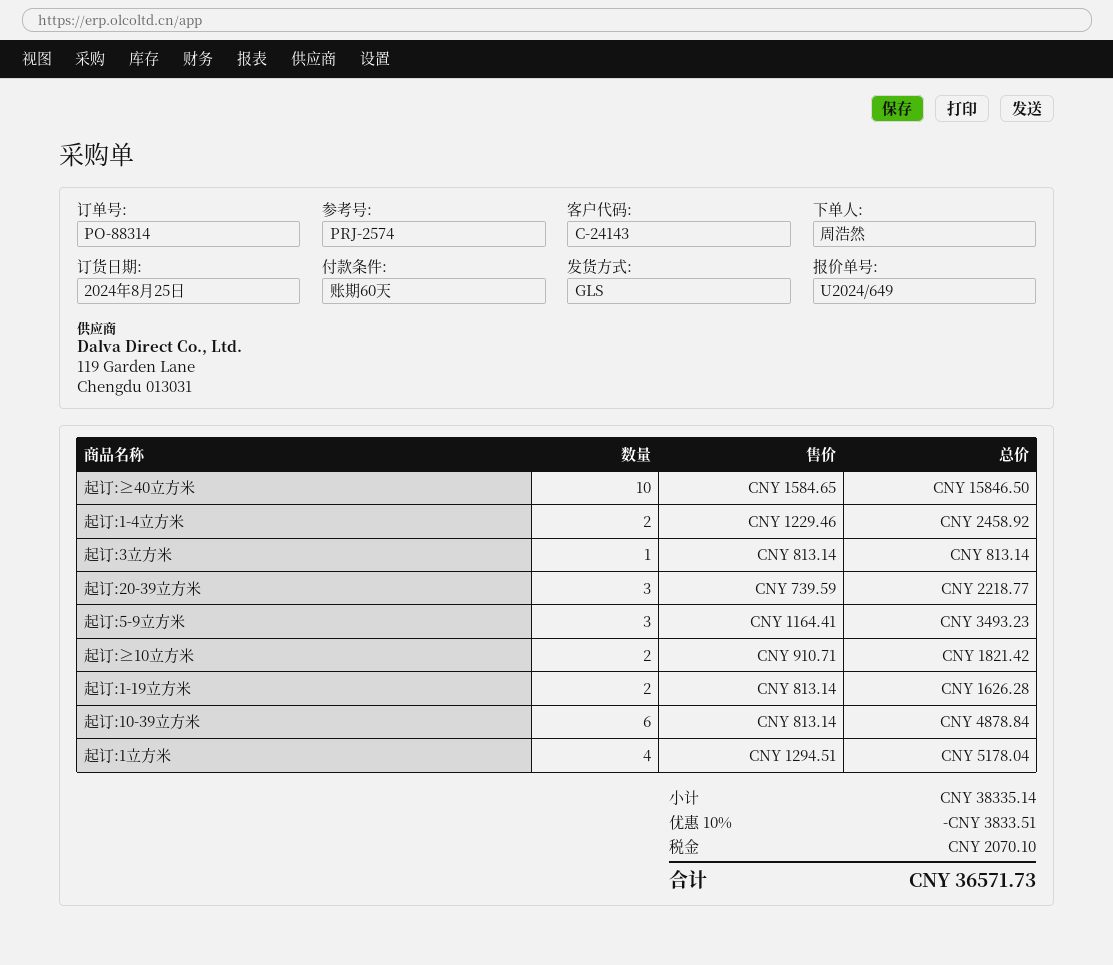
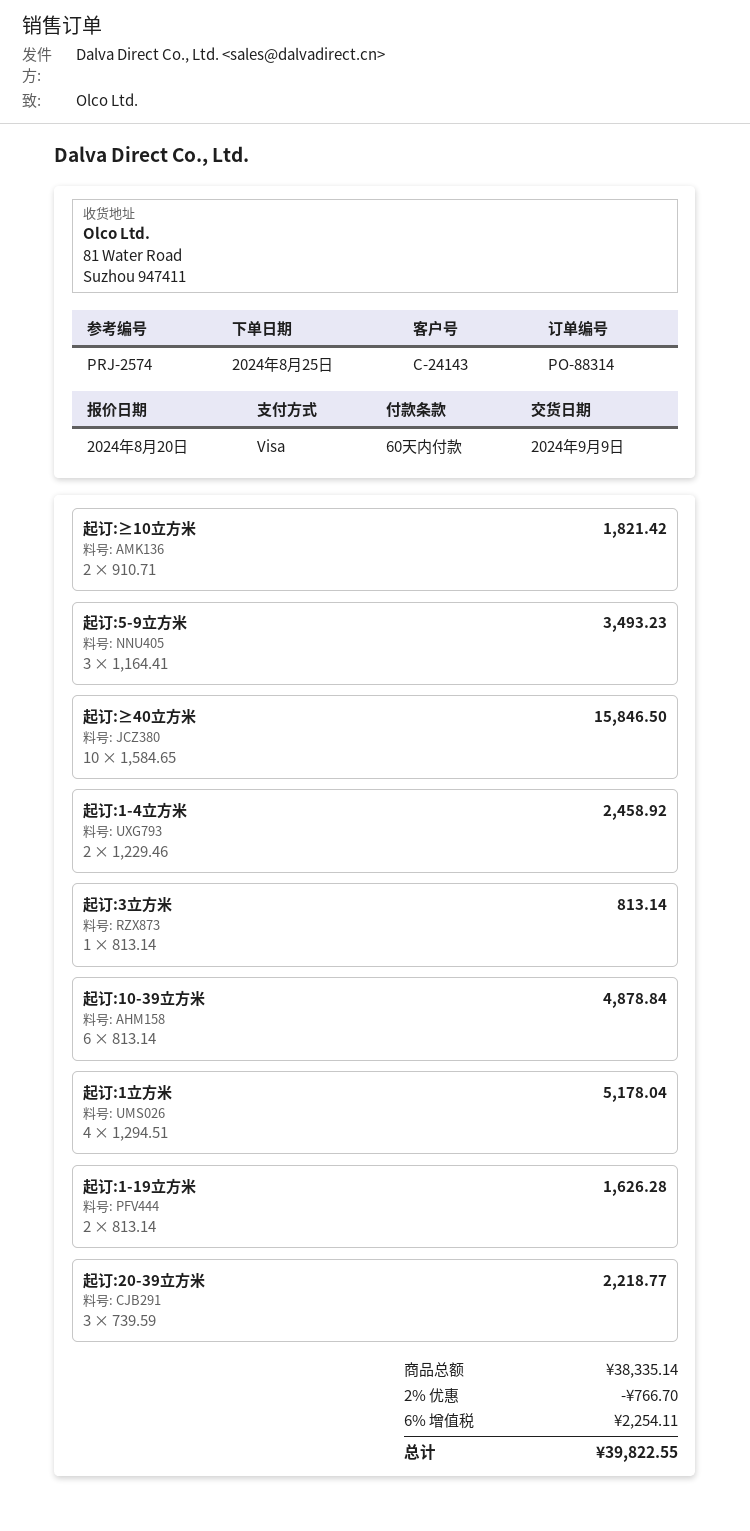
discount: 10% = 3833.51 -> 2% = 766.70
tax: 2070.10 -> 2254.11
total: 36571.73 -> 39822.55

